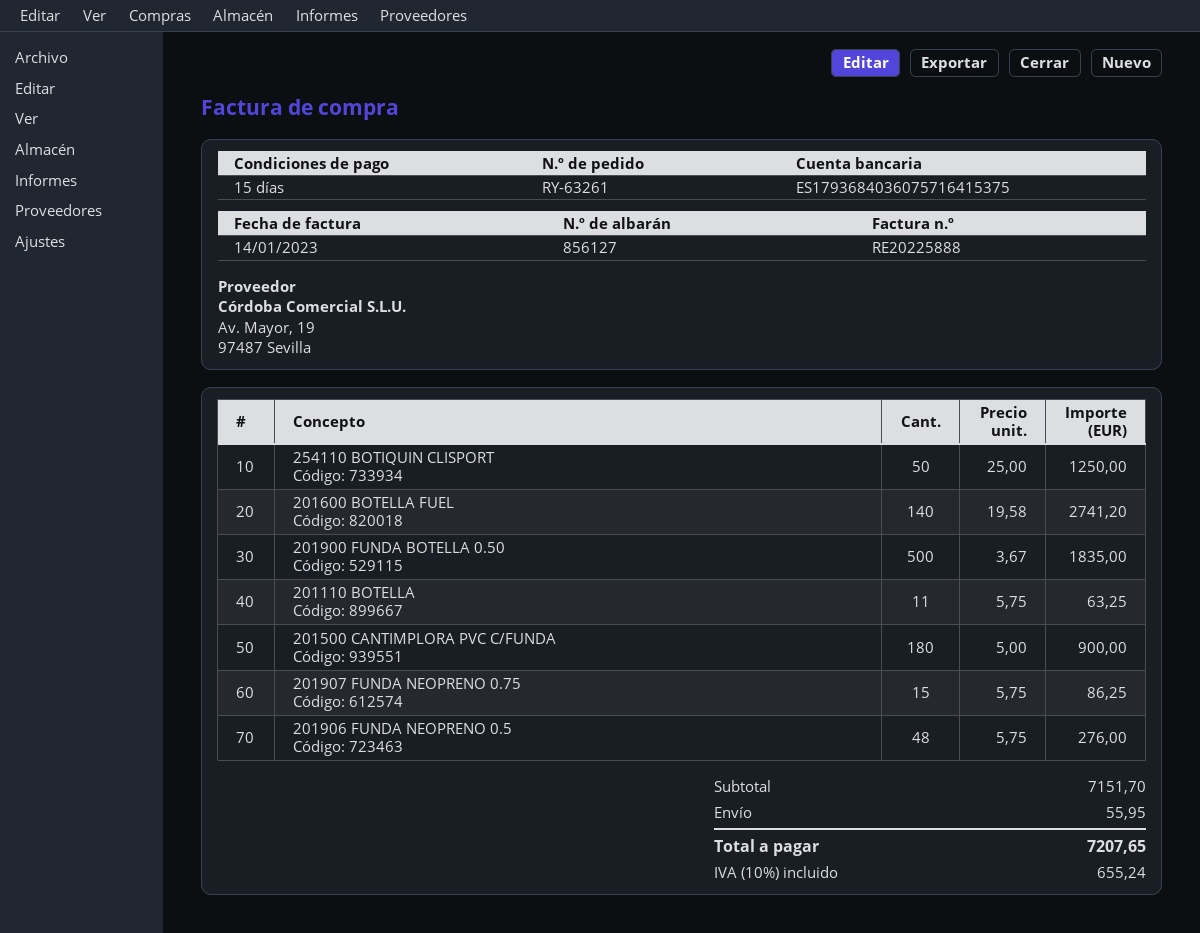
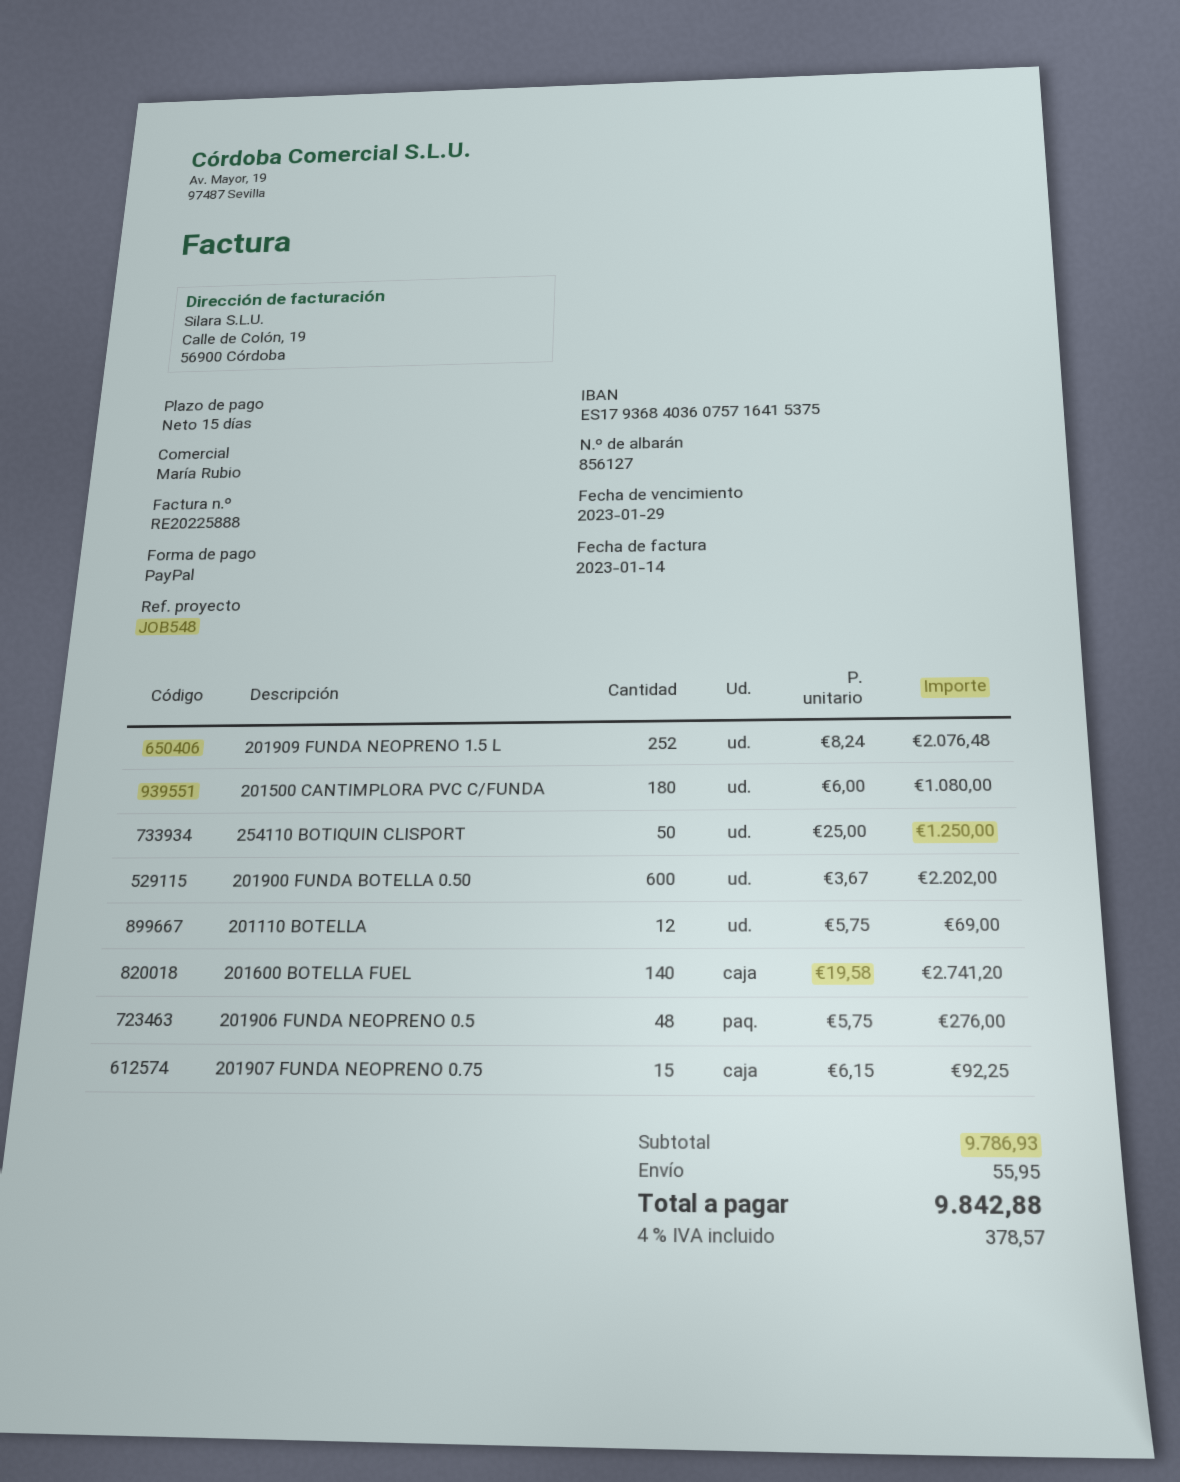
201900 FUNDA BOTELLA 0.50: 500 x 3.67 = 1835.00 -> 600 x 3.67 = 2202.00
201110 BOTELLA: 11 x 5.75 = 63.25 -> 12 x 5.75 = 69.00
201500 CANTIMPLORA PVC C/FUNDA: 180 x 5.00 = 900.00 -> 180 x 6.00 = 1080.00
201907 FUNDA NEOPRENO 0.75: 15 x 5.75 = 86.25 -> 15 x 6.15 = 92.25
201909 FUNDA NEOPRENO 1.5 L: none -> 252 x 8.24 = 2076.48
subtotal: 7151.70 -> 9786.93
tax: 10% = 655.24 -> 4% = 378.57
total: 7207.65 -> 9842.88

